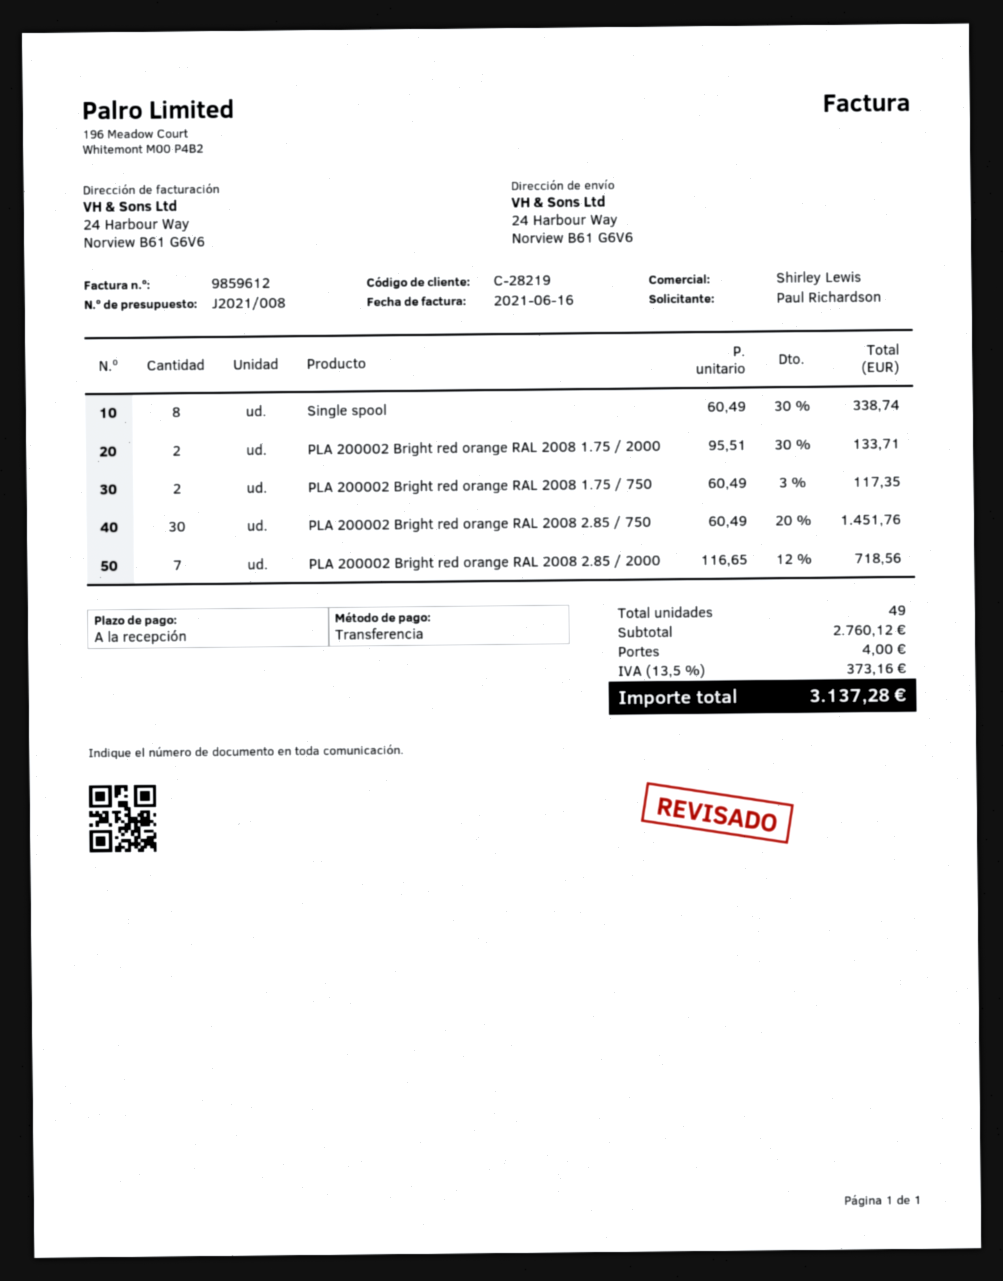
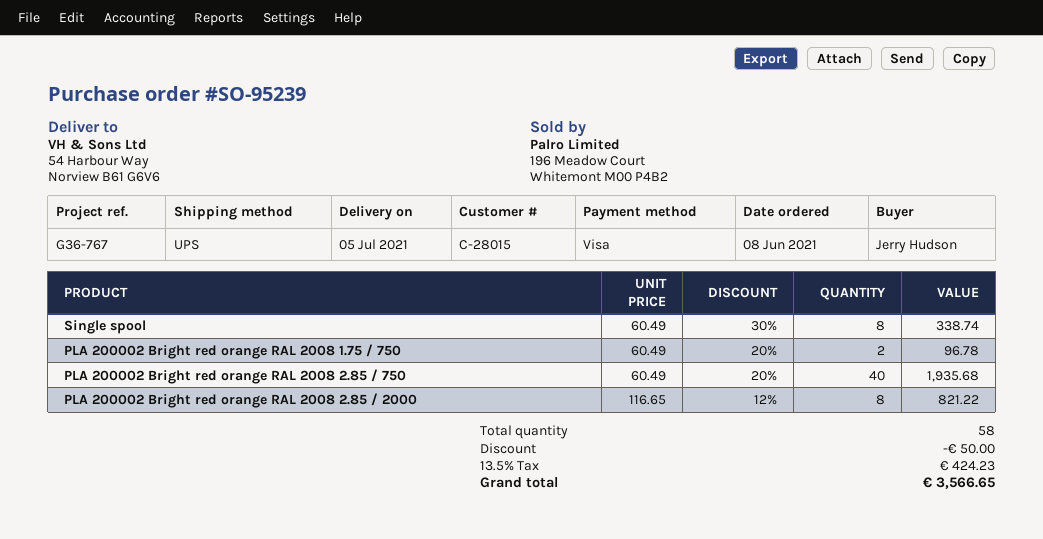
customer number: C-28219 -> C-28015
ordered by: Paul Richardson -> Jerry Hudson
payment method: bank transfer -> Visa
ship to: 24 Harbour Way, Norview B61 G6V6 -> 54 Harbour Way, Norview B61 G6V6
PLA 200002 Bright red orange RAL 2008 1.75 / 2000: 2 x 95.51 - 30% = 133.71 -> none
PLA 200002 Bright red orange RAL 2008 1.75 / 750: 2 x 60.49 - 3% = 117.35 -> 2 x 60.49 - 20% = 96.78
PLA 200002 Bright red orange RAL 2008 2.85 / 750: 30 x 60.49 - 20% = 1451.76 -> 40 x 60.49 - 20% = 1935.68
PLA 200002 Bright red orange RAL 2008 2.85 / 2000: 7 x 116.65 - 12% = 718.56 -> 8 x 116.65 - 12% = 821.22
total quantity: 49 -> 58
discount: none -> 50.00
shipping: 4.00 -> none
tax: 13.5% = 373.16 -> 13.5% = 424.23
total: 3137.28 -> 3566.65

